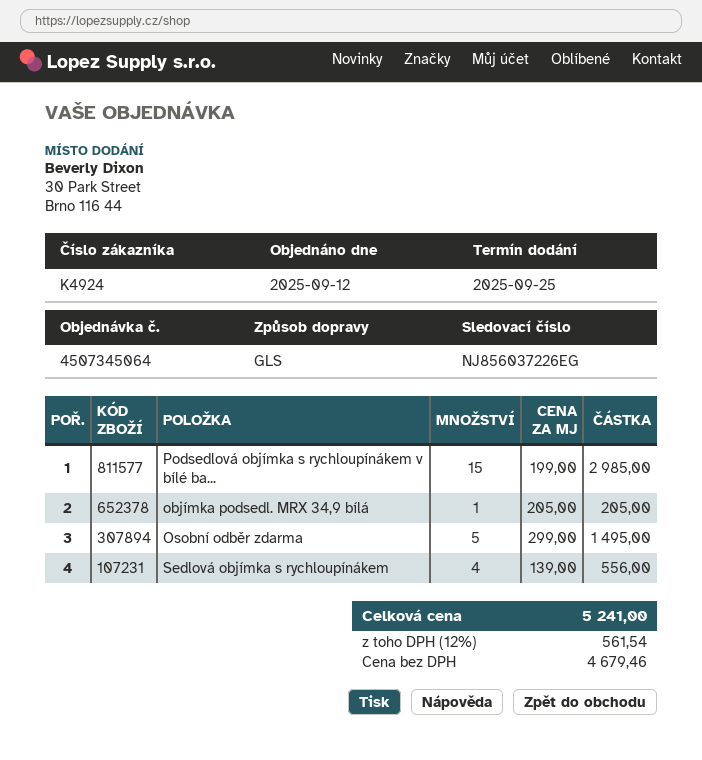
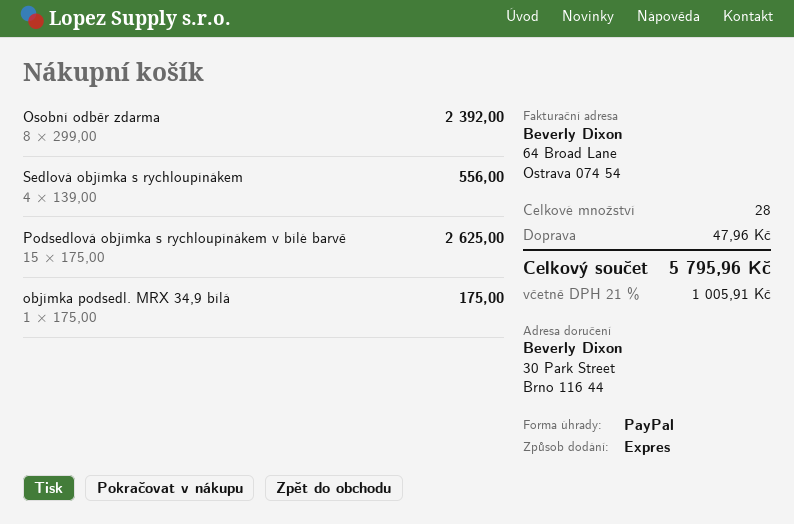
shipping method: GLS -> express
Podsedlová objímka s rychloupínákem v bílé ba...: 15 x 199.00 = 2985.00 -> 15 x 175.00 = 2625.00
objímka podsedl. MRX 34,9 bílá: 1 x 205.00 = 205.00 -> 1 x 175.00 = 175.00
Osobní odběr zdarma: 5 x 299.00 = 1495.00 -> 8 x 299.00 = 2392.00
shipping: none -> 47.96
tax: 12% = 561.54 -> 21% = 1005.91
total: 5241.00 -> 5795.96

